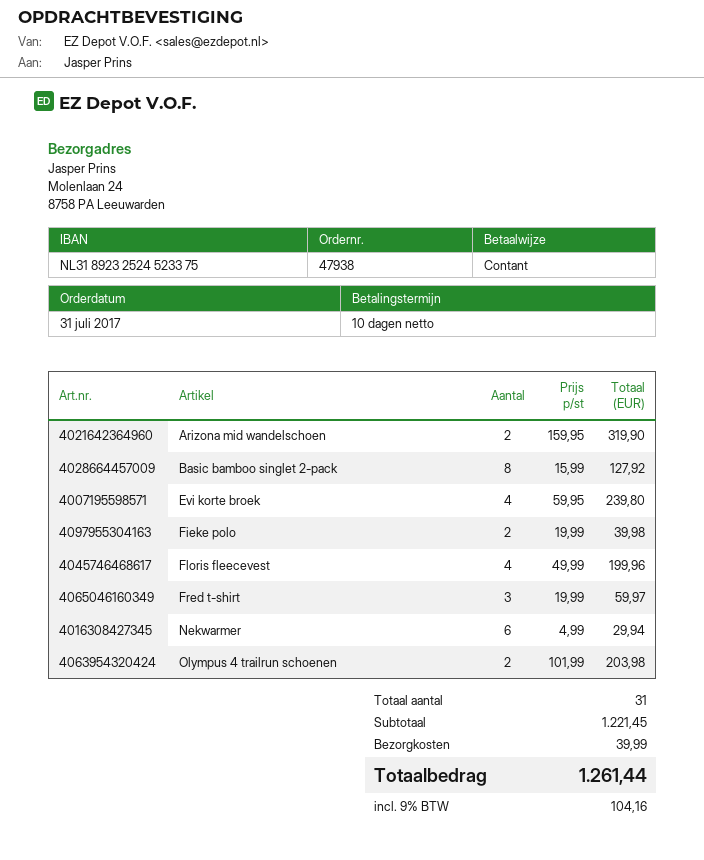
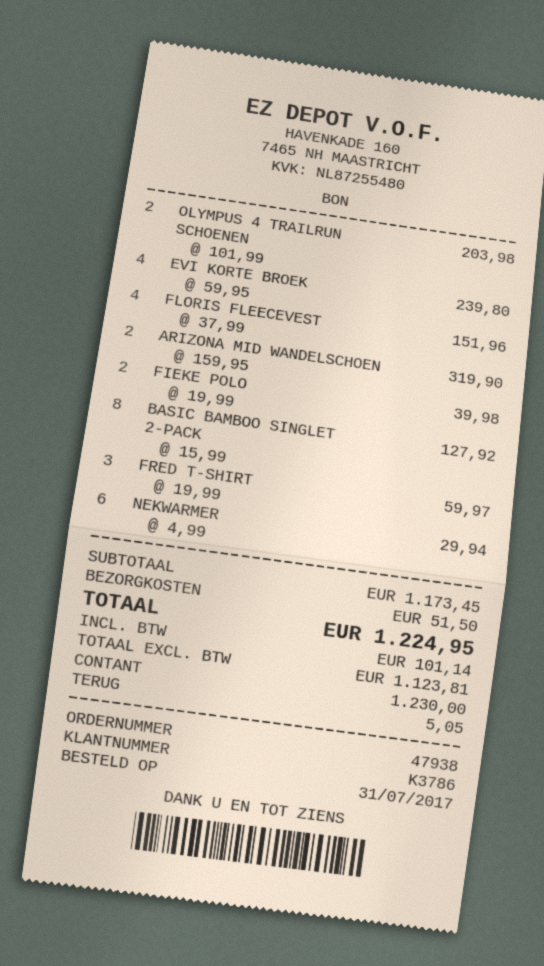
Floris fleecevest: 4 x 49.99 = 199.96 -> 4 x 37.99 = 151.96
subtotal: 1221.45 -> 1173.45
shipping: 39.99 -> 51.50
tax: 104.16 -> 101.14
total: 1261.44 -> 1224.95

